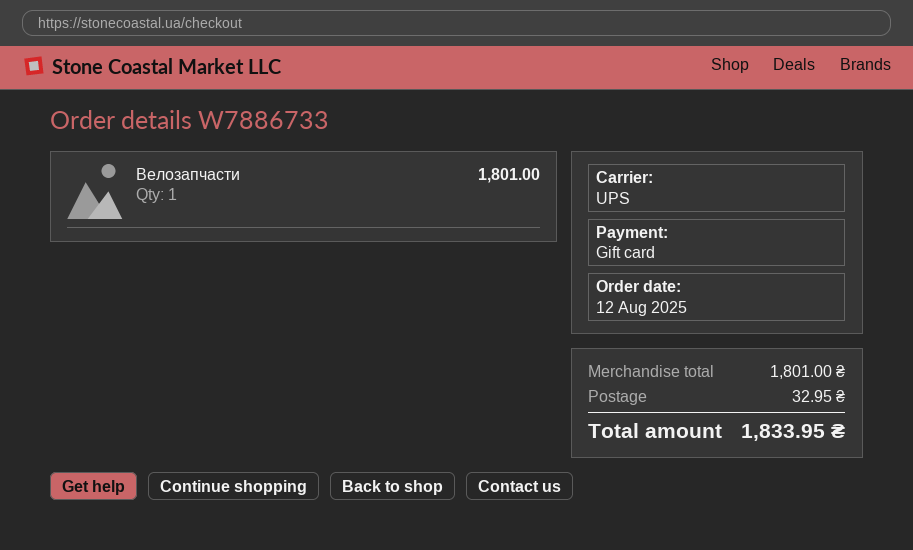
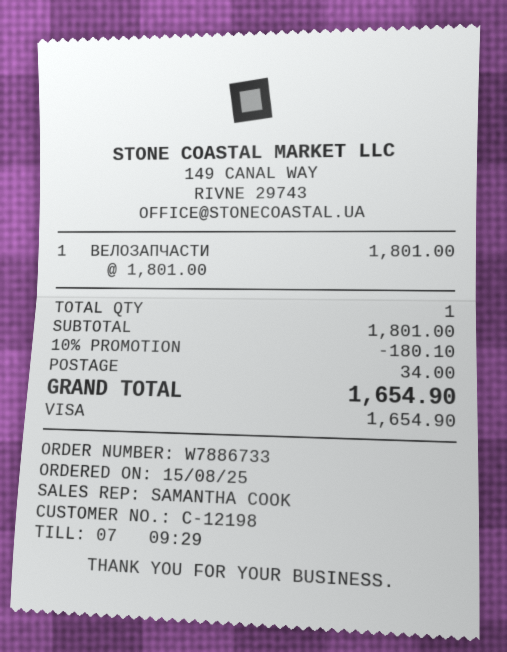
order date: 2025-08-12 -> 2025-08-15
payment method: gift card -> Visa
discount: none -> 10% = 180.10
shipping: 32.95 -> 34.00
total: 1833.95 -> 1654.90

